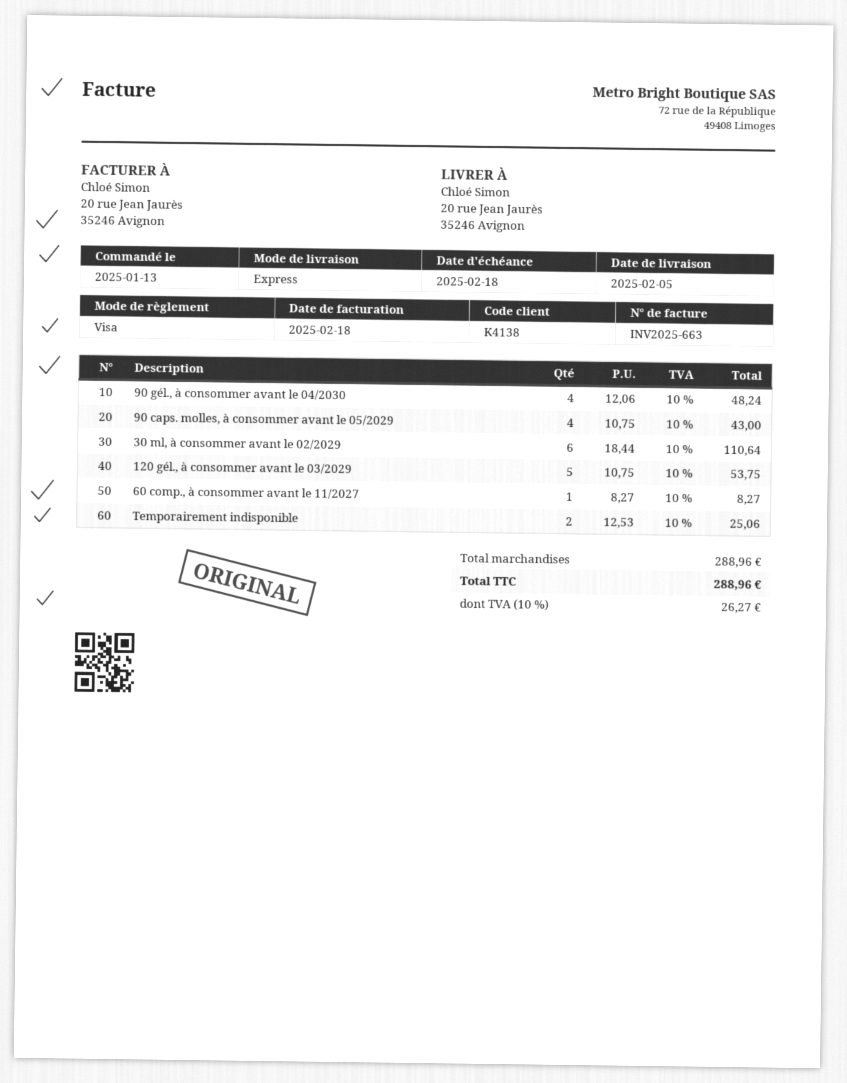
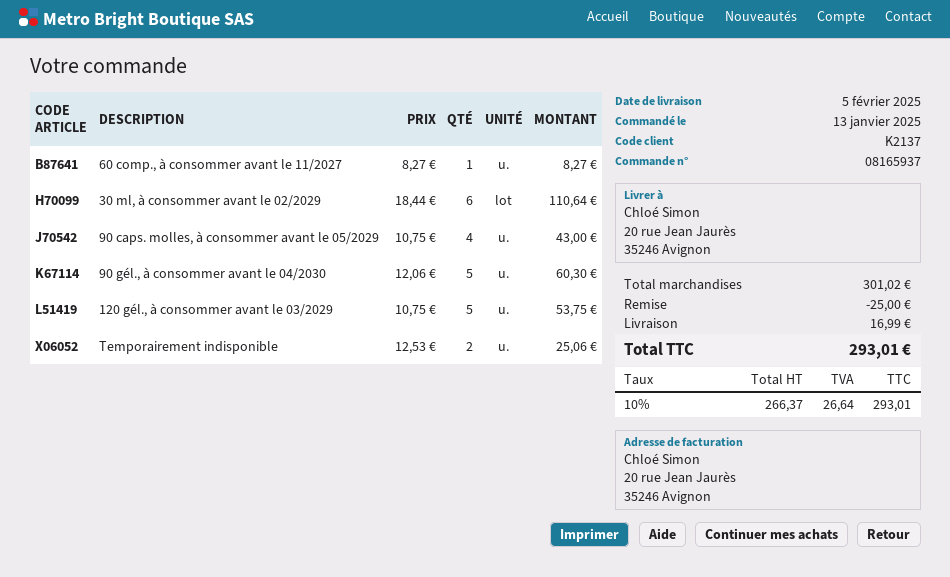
customer number: K4138 -> K2137
90 gél., à consommer avant le 04/2030: 4 x 12.06 = 48.24 -> 5 x 12.06 = 60.30
subtotal: 288.96 -> 301.02
discount: none -> 25.00
shipping: none -> 16.99
tax: 10% = 26.27 -> 10% = 26.64
total: 288.96 -> 293.01

